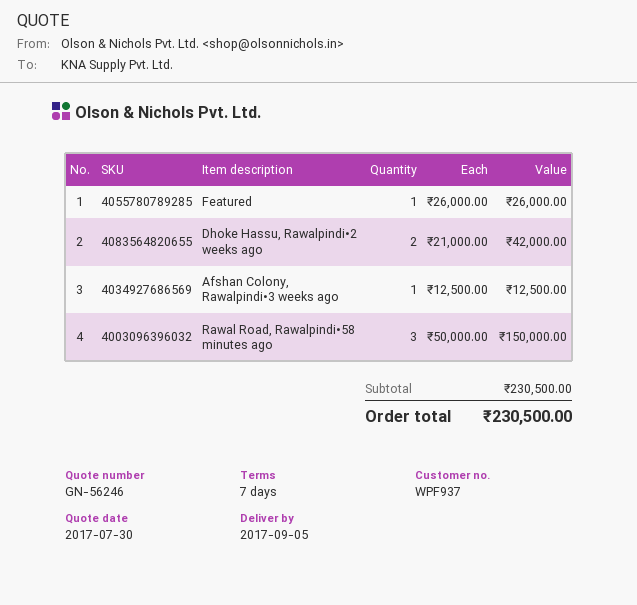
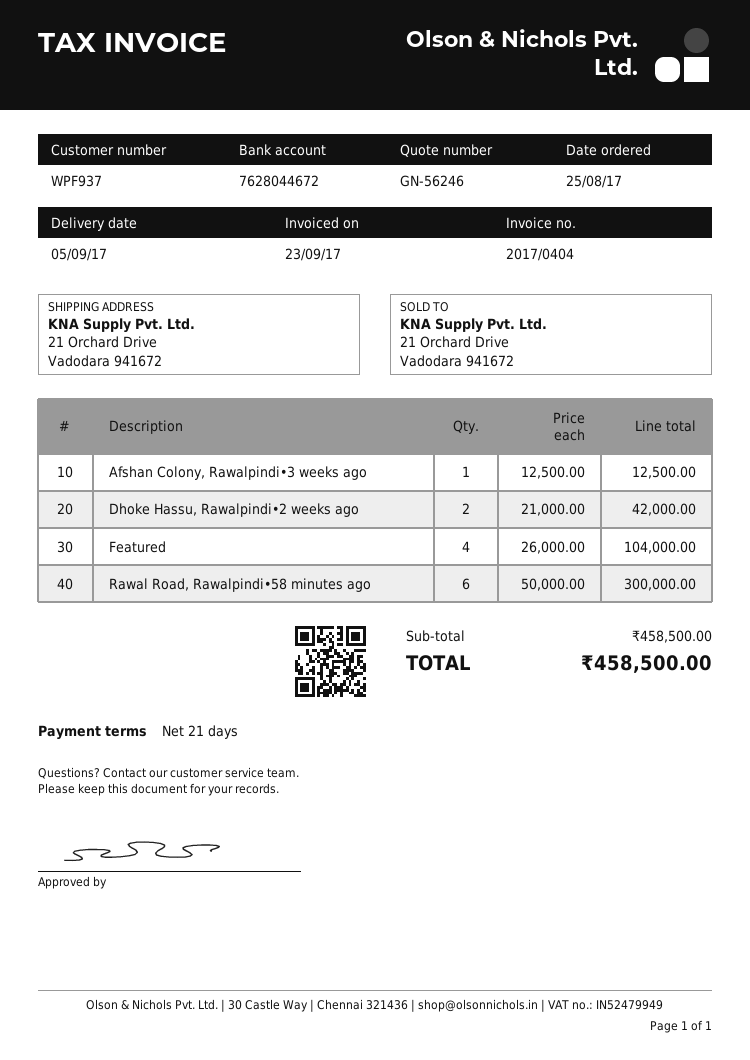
payment terms: 7 days -> 21 days
Featured: 1 x 26000.00 = 26000.00 -> 4 x 26000.00 = 104000.00
Rawal Road, Rawalpindi•58 minutes ago: 3 x 50000.00 = 150000.00 -> 6 x 50000.00 = 300000.00
subtotal: 230500.00 -> 458500.00
total: 230500.00 -> 458500.00

